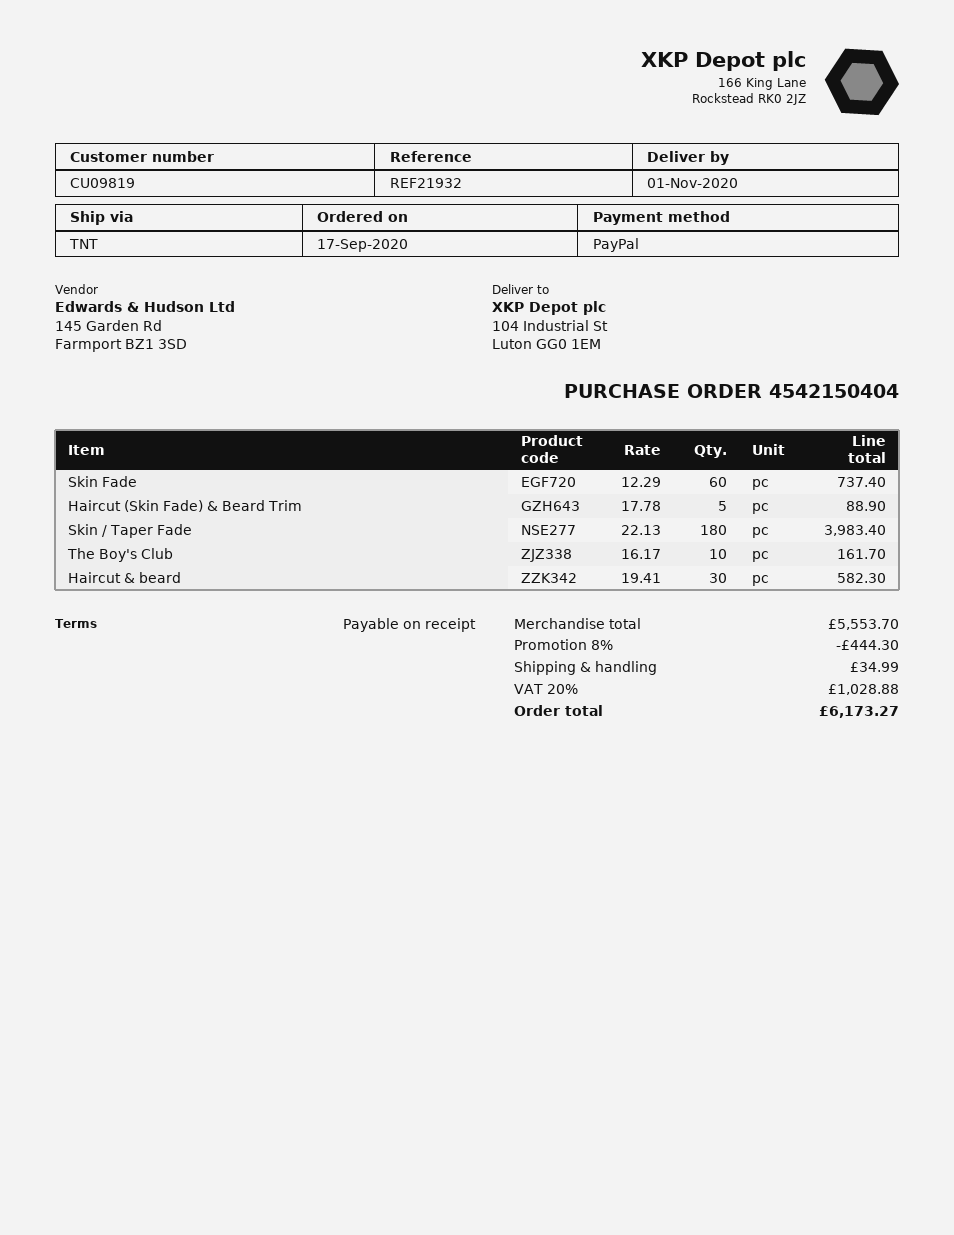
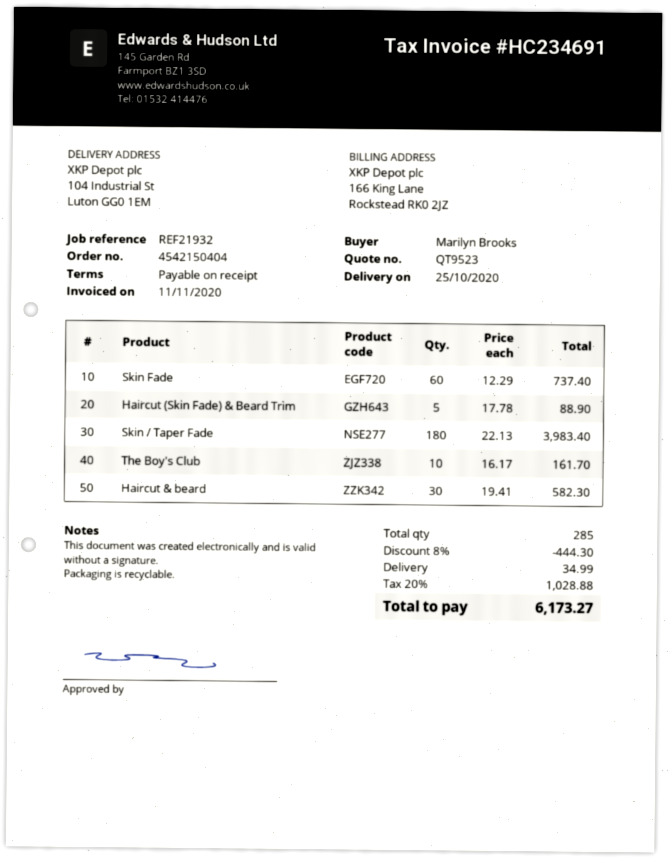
delivery date: 2020-11-01 -> 2020-10-25

